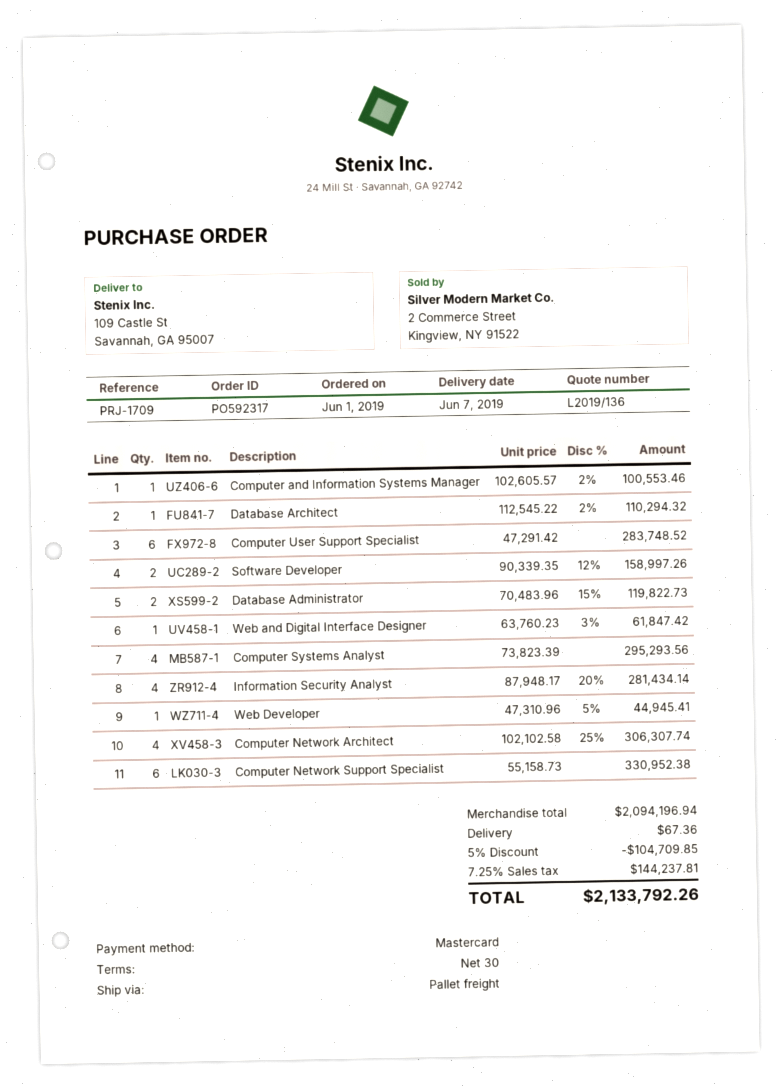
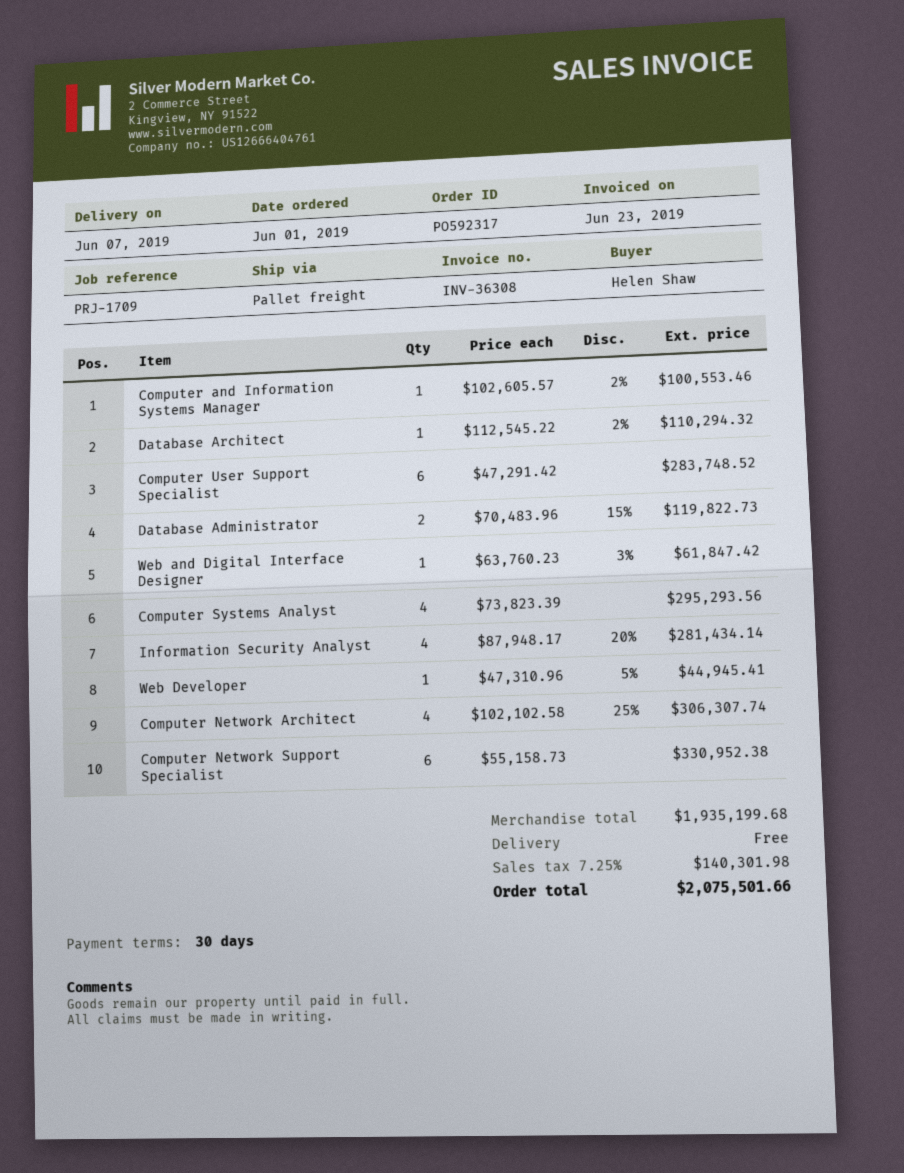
Software Developer: 2 x 90339.35 - 12% = 158997.26 -> none
subtotal: 2094196.94 -> 1935199.68
discount: 5% = 104709.85 -> none
shipping: 67.36 -> 0.00
tax: 7.25% = 144237.81 -> 7.25% = 140301.98
total: 2133792.26 -> 2075501.66

